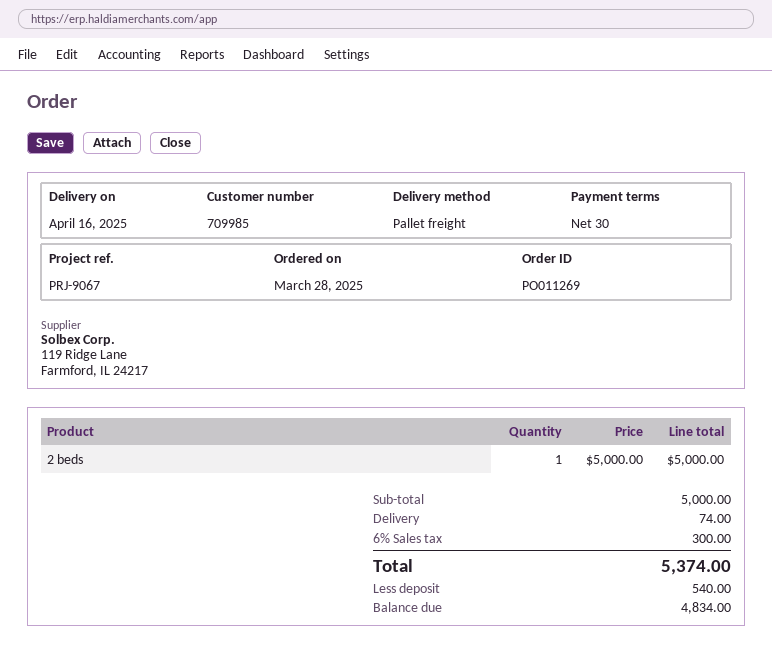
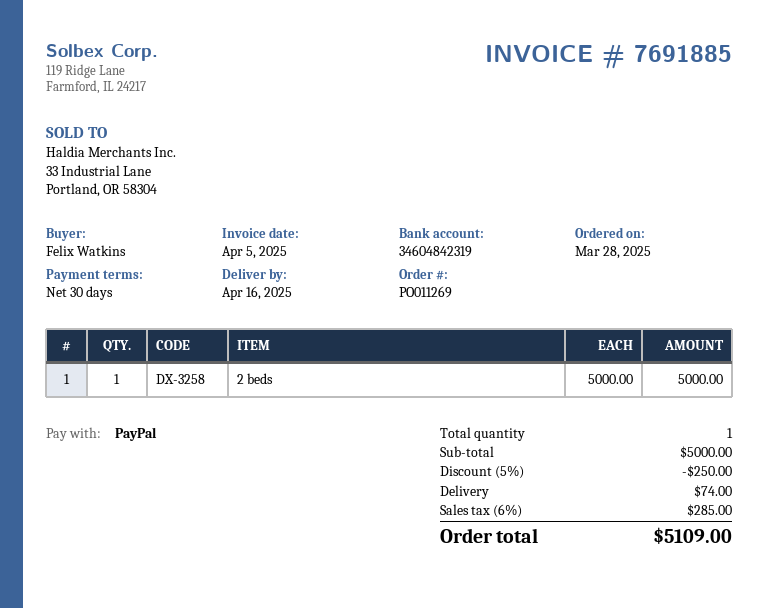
discount: none -> 5% = 250.00
tax: 6% = 300.00 -> 6% = 285.00
total: 5374.00 -> 5109.00

